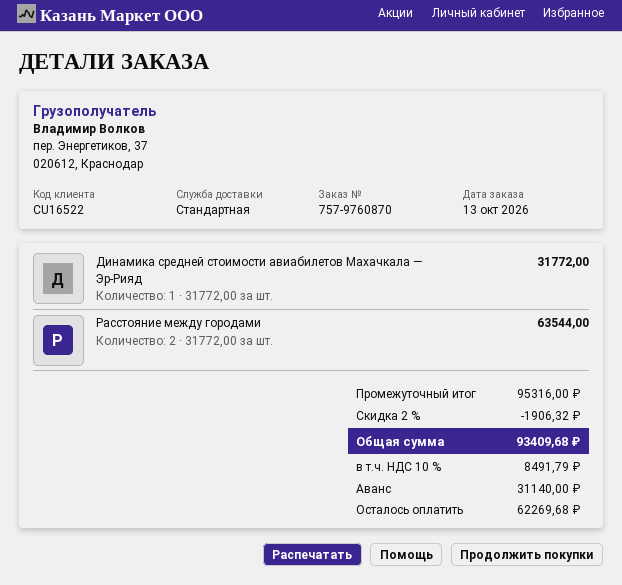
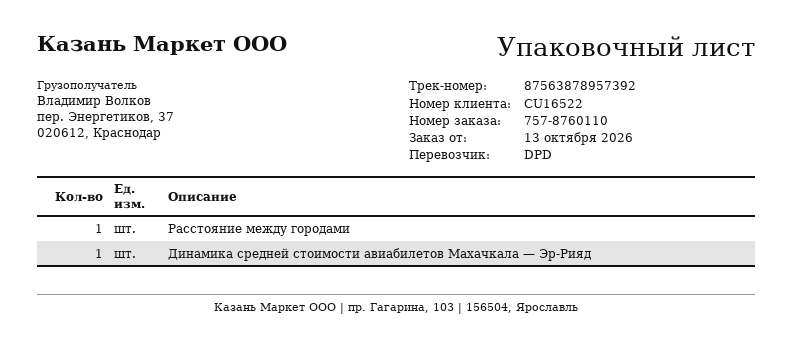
order number: 757-9760870 -> 757-8760110
shipping method: standard -> DPD
Расстояние между городами: 2 -> 1

